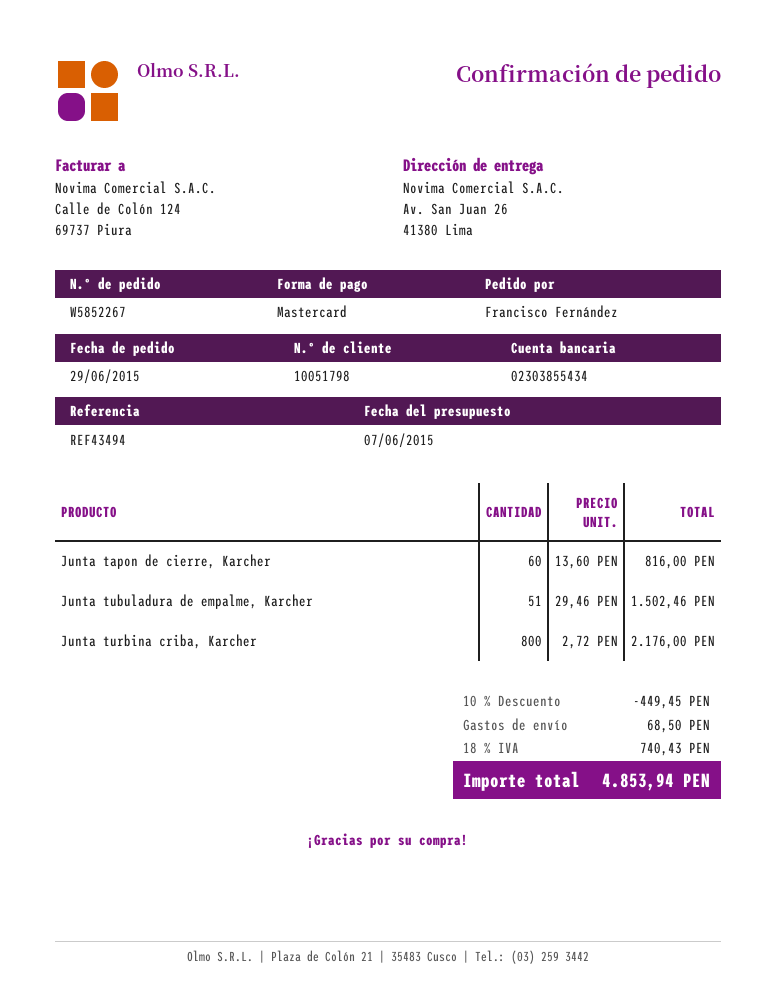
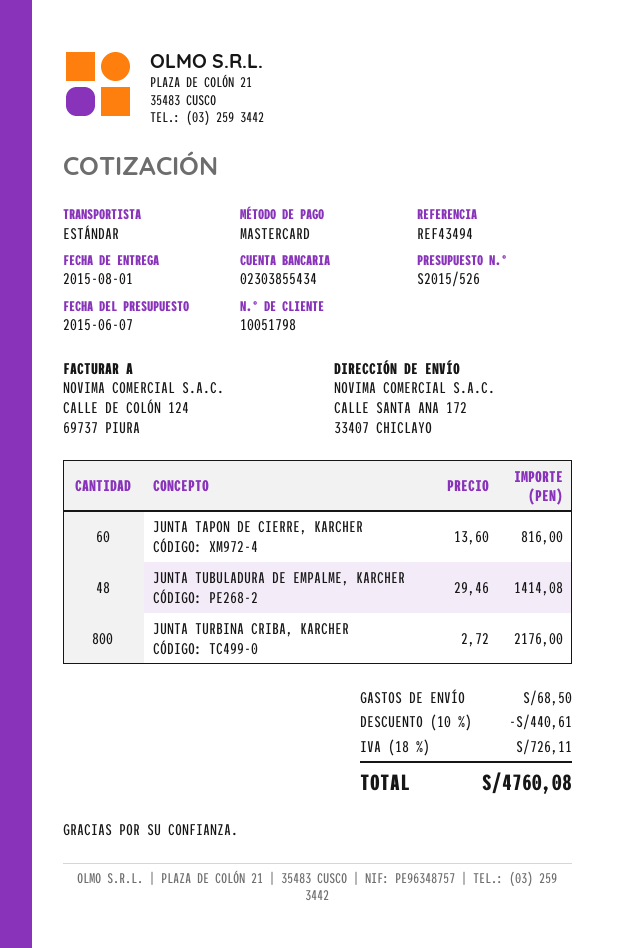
ship to: Av. San Juan 26, 41380 Lima -> CALLE SANTA ANA 172, 33407 CHICLAYO
Junta tubuladura de empalme, Karcher: 51 x 29.46 = 1502.46 -> 48 x 29.46 = 1414.08
discount: 10% = 449.45 -> 10% = 440.61
tax: 18% = 740.43 -> 18% = 726.11
total: 4853.94 -> 4760.08

